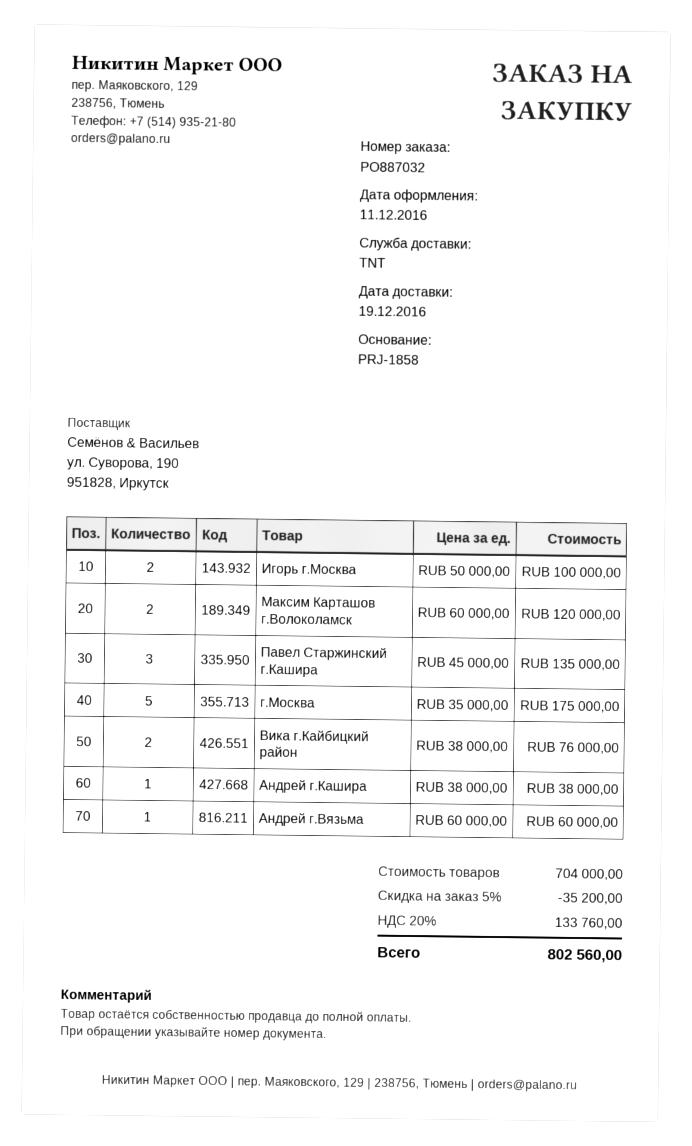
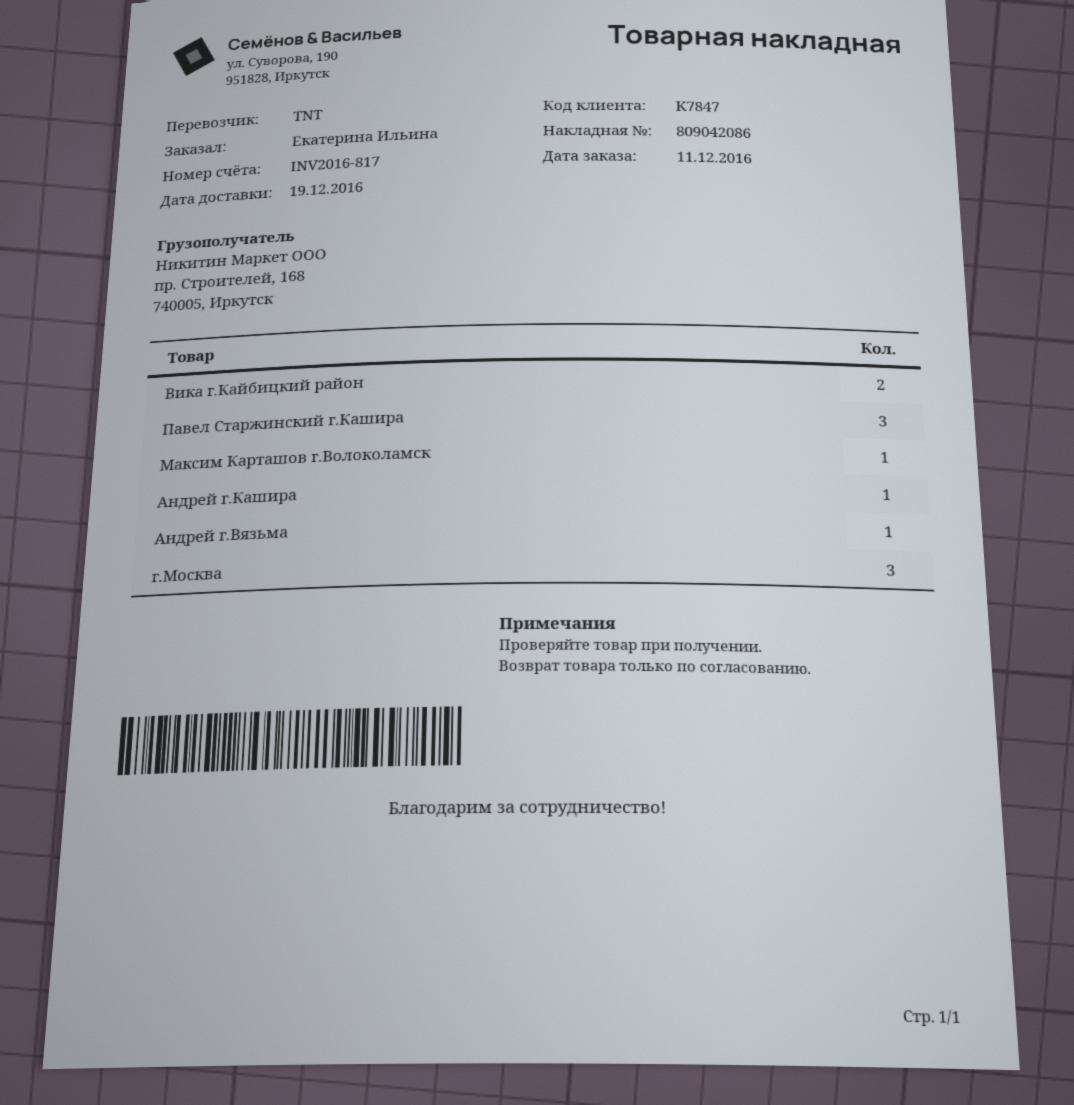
Игорь г.Москва: 2 -> none
Максим Карташов г.Волоколамск: 2 -> 1
г.Москва: 5 -> 3

